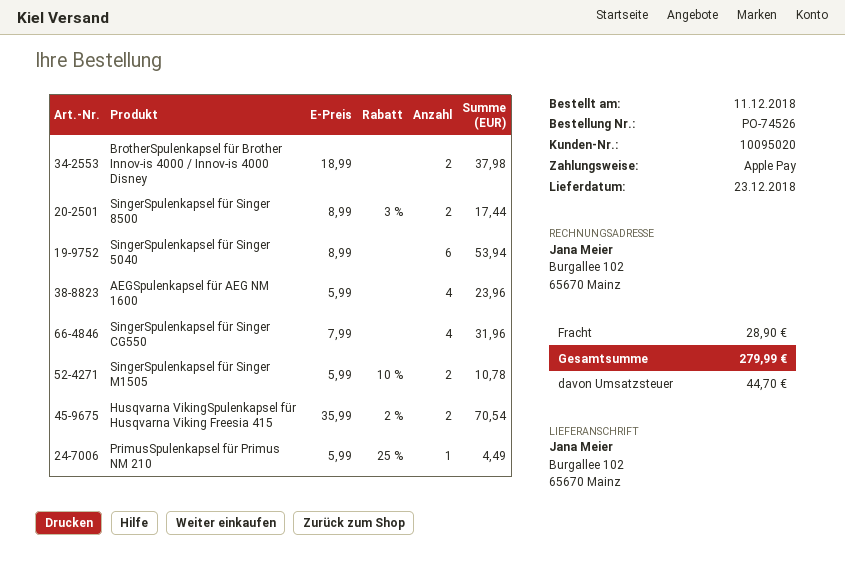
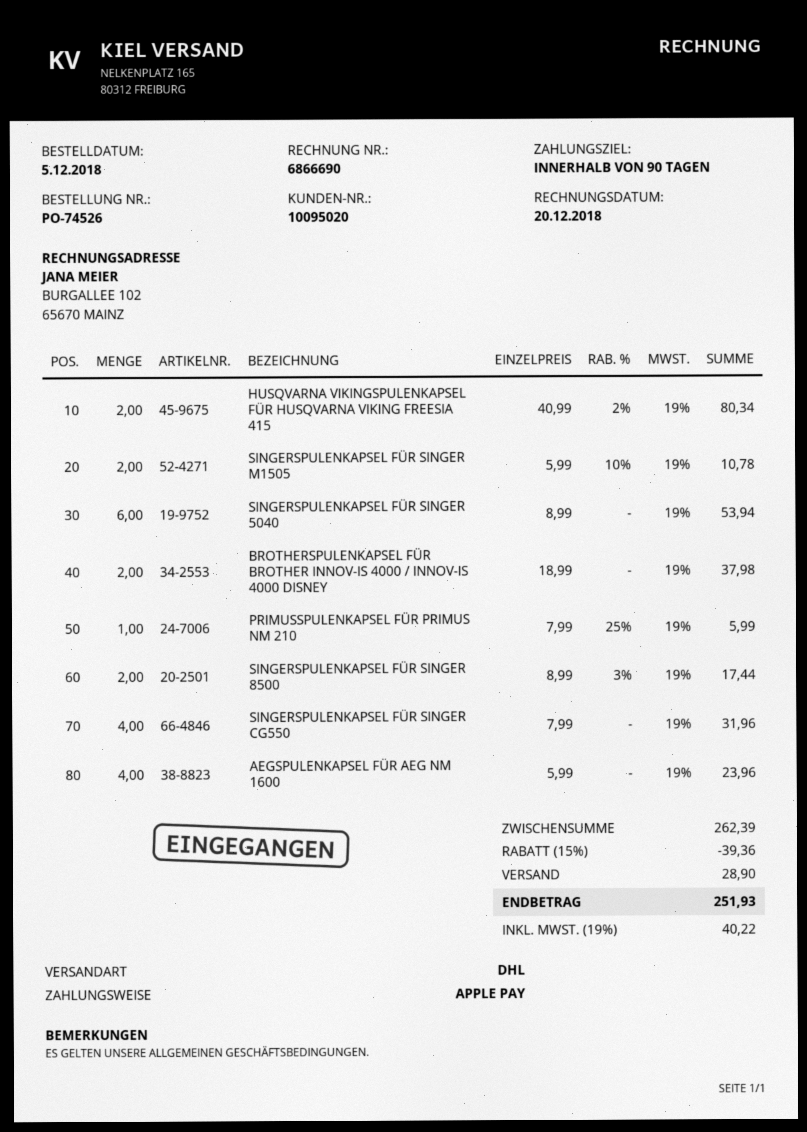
order date: 2018-12-11 -> 2018-12-05
Husqvarna VikingSpulenkapsel für Husqvarna Viking Freesia 415: 2 x 35.99 - 2% = 70.54 -> 2 x 40.99 - 2% = 80.34
PrimusSpulenkapsel für Primus NM 210: 1 x 5.99 - 25% = 4.49 -> 1 x 7.99 - 25% = 5.99
discount: none -> 15% = 39.36
tax: 44.70 -> 40.22
total: 279.99 -> 251.93

